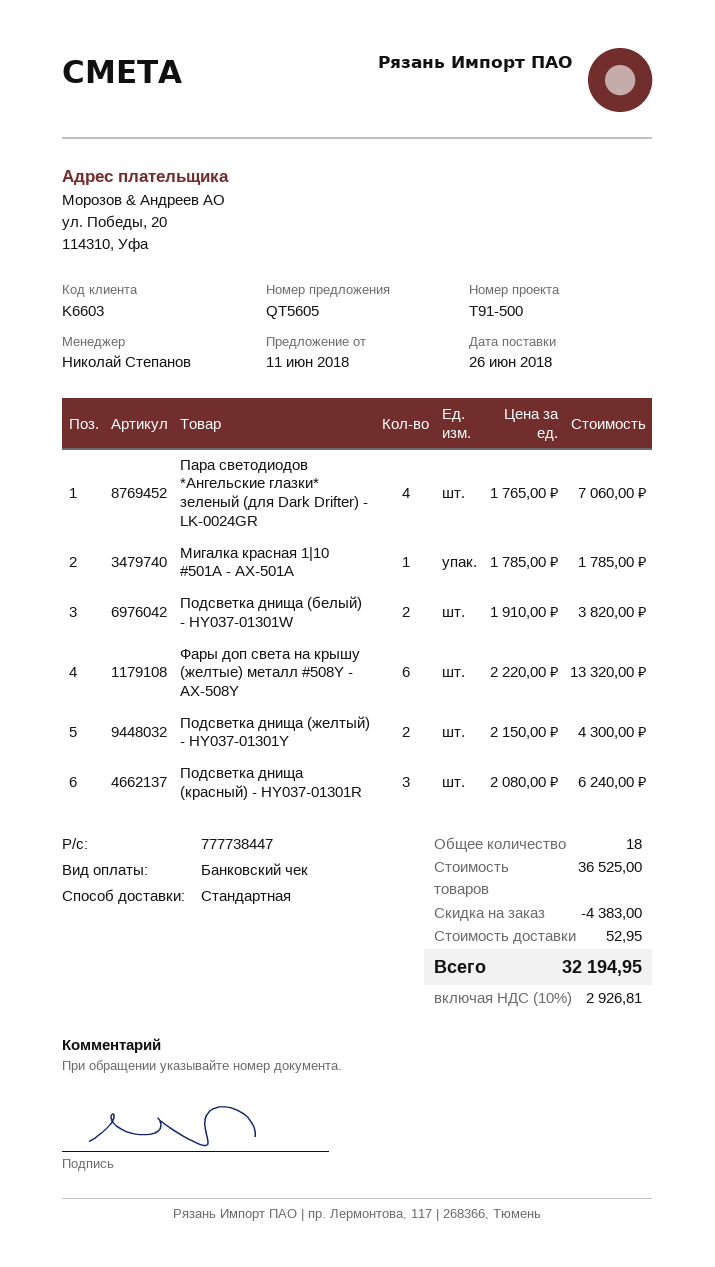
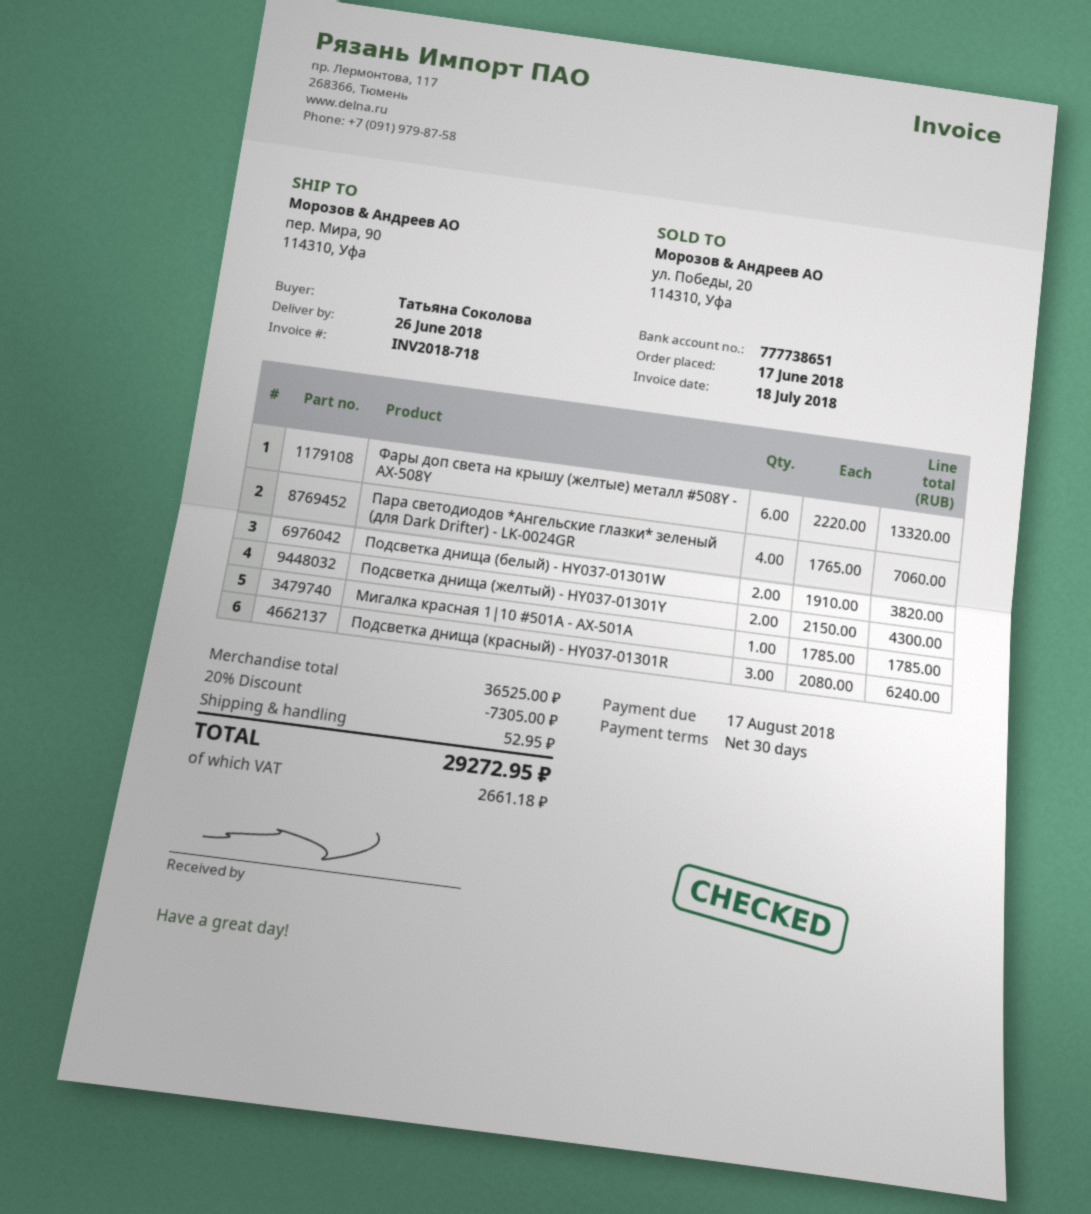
bank account: 777738447 -> 777738651
discount: 4383.00 -> 7305.00
tax: 2926.81 -> 2661.18
total: 32194.95 -> 29272.95

